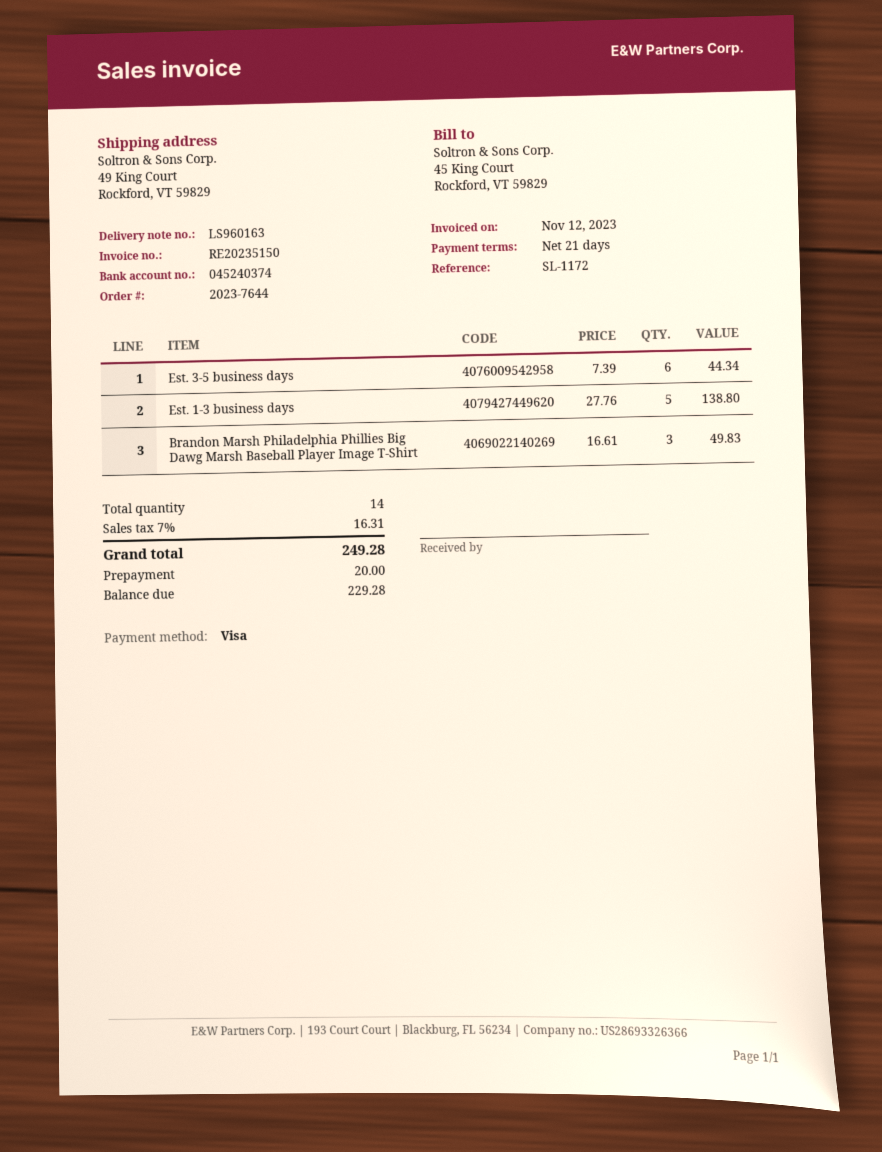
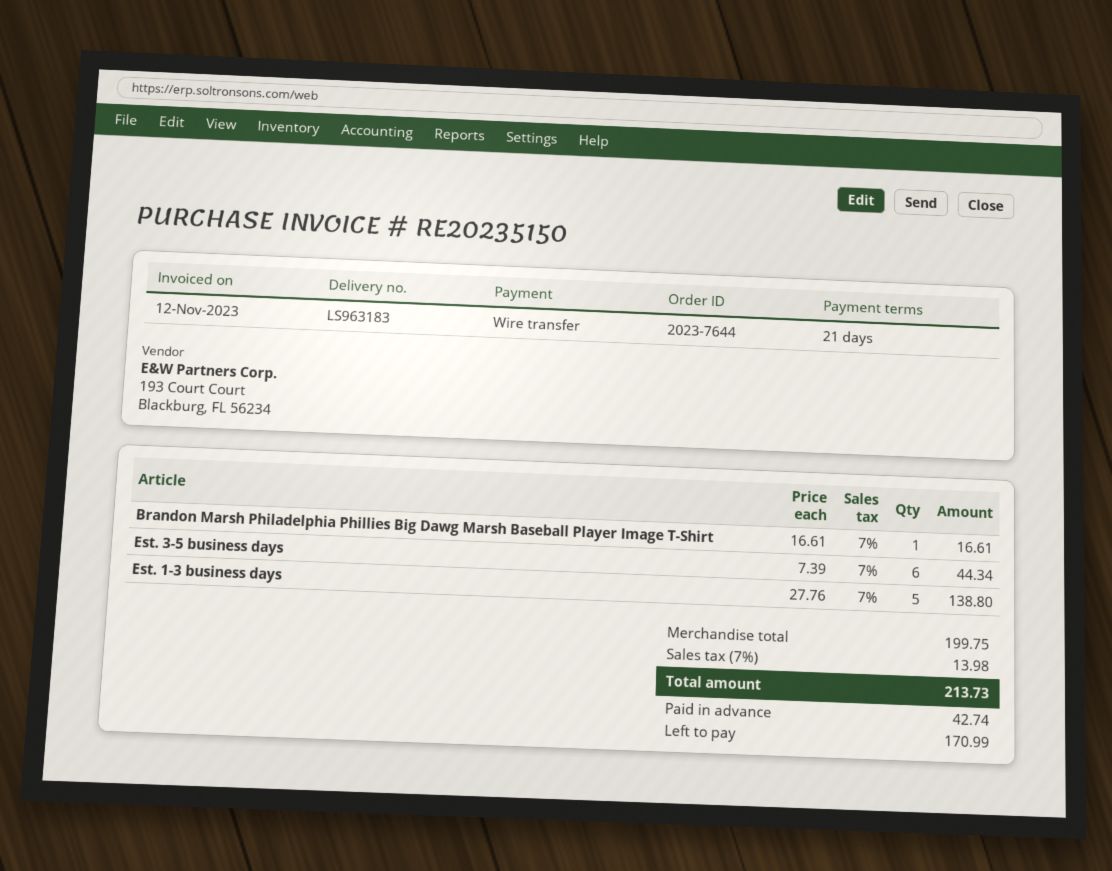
delivery note number: LS960163 -> LS963183
payment method: Visa -> bank transfer
Brandon Marsh Philadelphia Phillies Big Dawg Marsh Baseball Player Image T-Shirt: 3 x 16.61 = 49.83 -> 1 x 16.61 = 16.61
tax: 7% = 16.31 -> 7% = 13.98
total: 249.28 -> 213.73
deposit: 20.00 -> 42.74
balance: 229.28 -> 170.99

